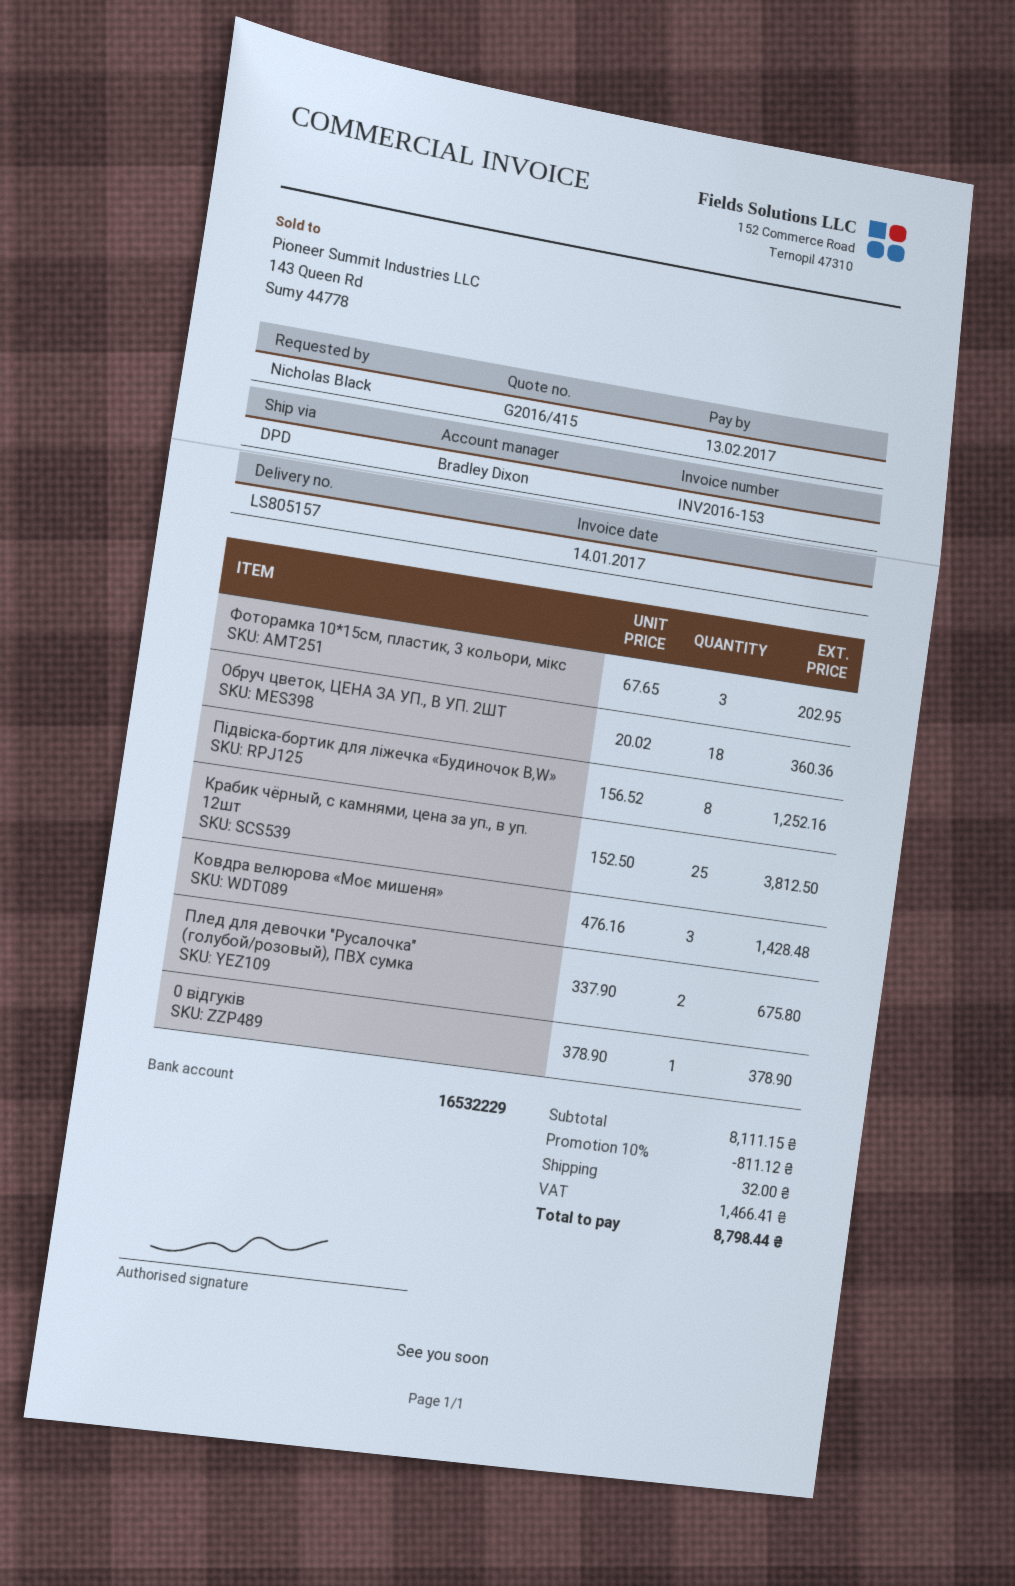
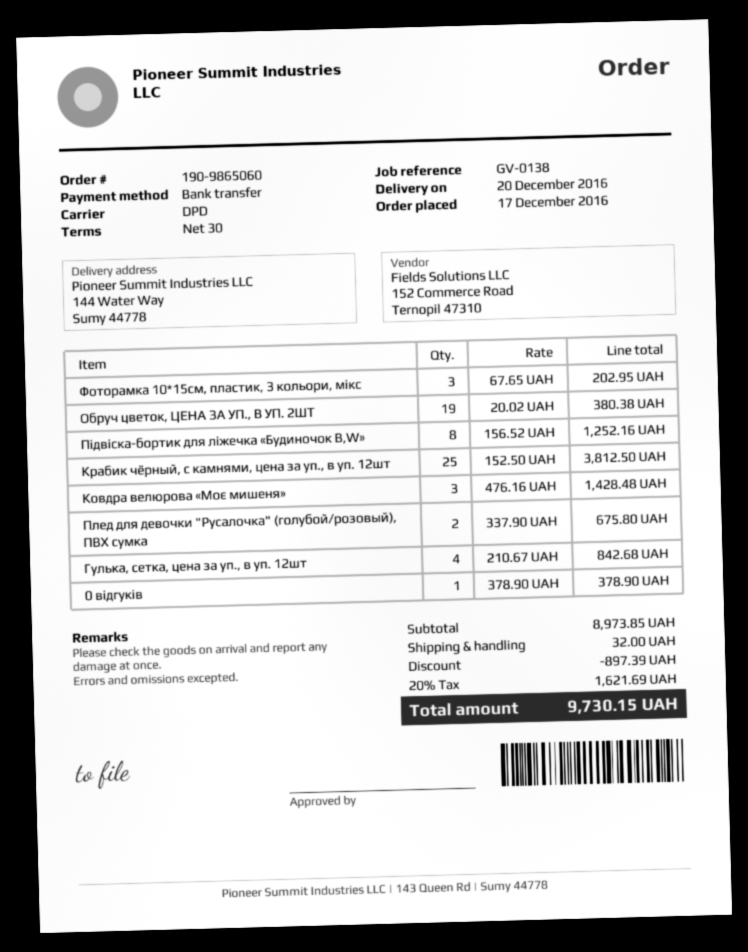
Обруч цветок, ЦЕНА ЗА УП., В УП. 2ШТ: 18 x 20.02 = 360.36 -> 19 x 20.02 = 380.38
Гулька, сетка, цена за уп., в уп. 12шт: none -> 4 x 210.67 = 842.68
subtotal: 8111.15 -> 8973.85
discount: 811.12 -> 897.39
tax: 1466.41 -> 1621.69
total: 8798.44 -> 9730.15

